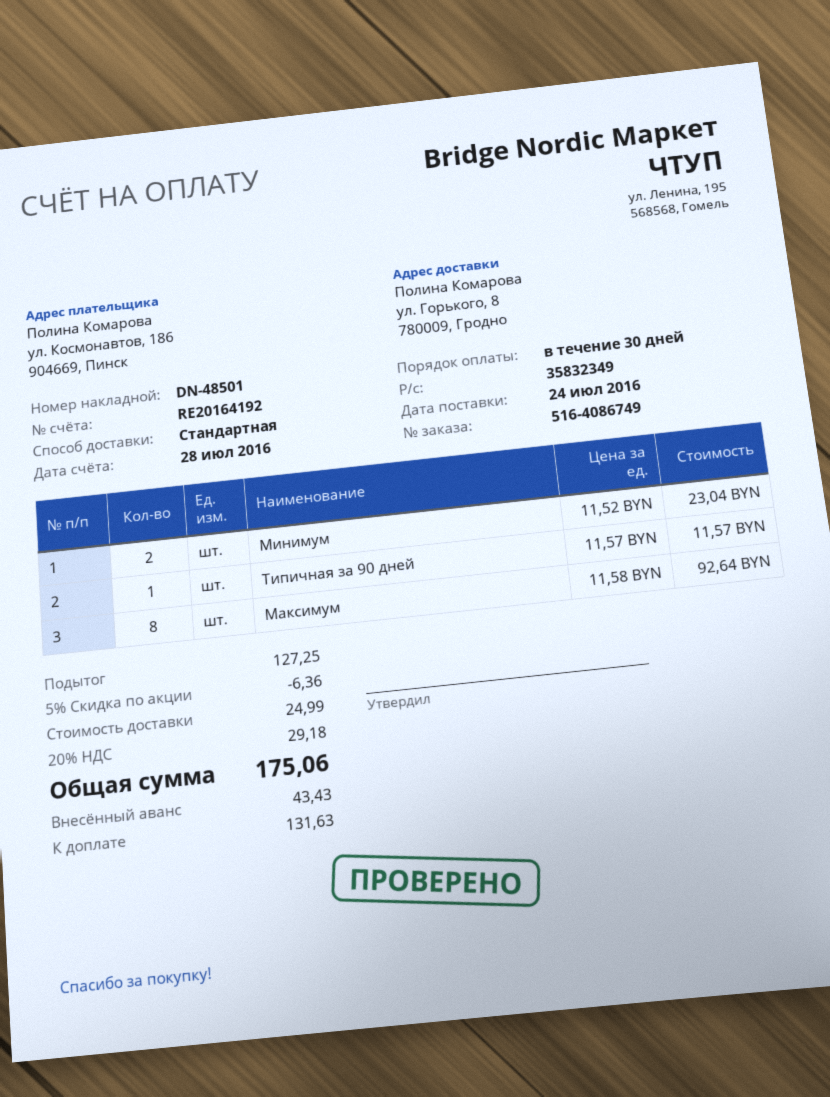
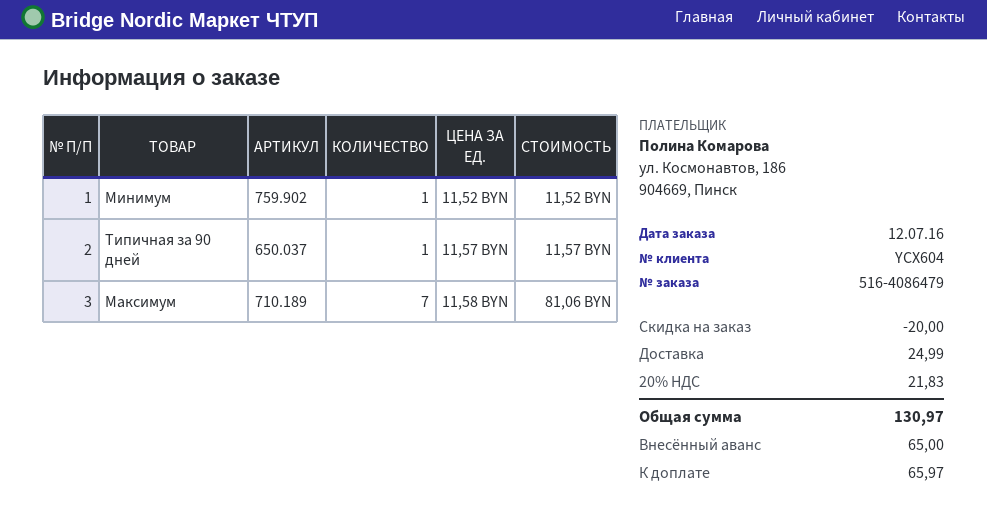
order number: 516-4086749 -> 516-4086479
Минимум: 2 x 11.52 = 23.04 -> 1 x 11.52 = 11.52
Максимум: 8 x 11.58 = 92.64 -> 7 x 11.58 = 81.06
discount: 6.36 -> 20.00
tax: 20% = 29.18 -> 20% = 21.83
total: 175.06 -> 130.97
deposit: 43.43 -> 65.00
balance: 131.63 -> 65.97

